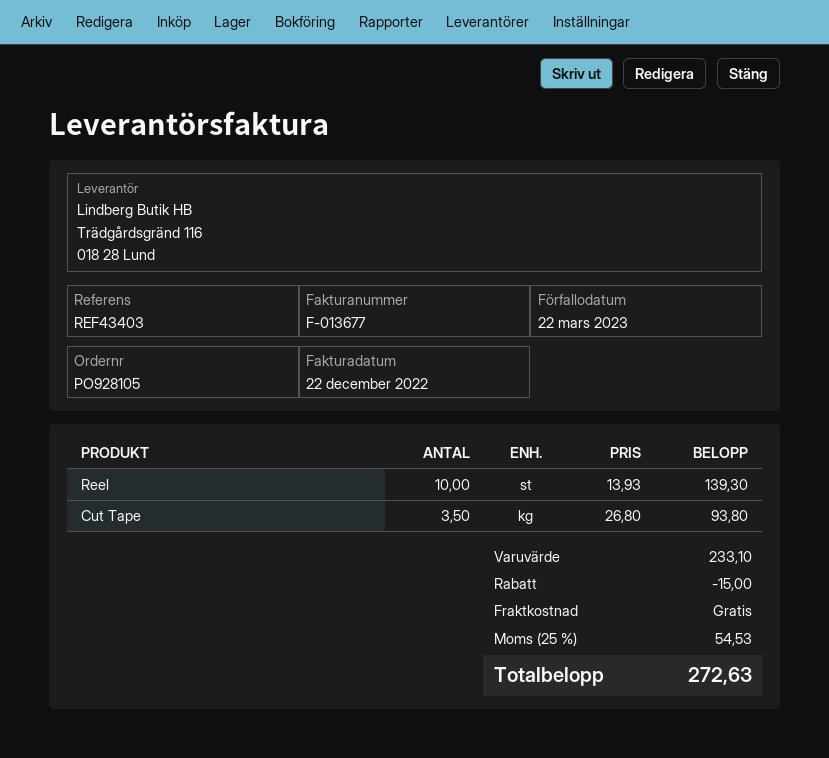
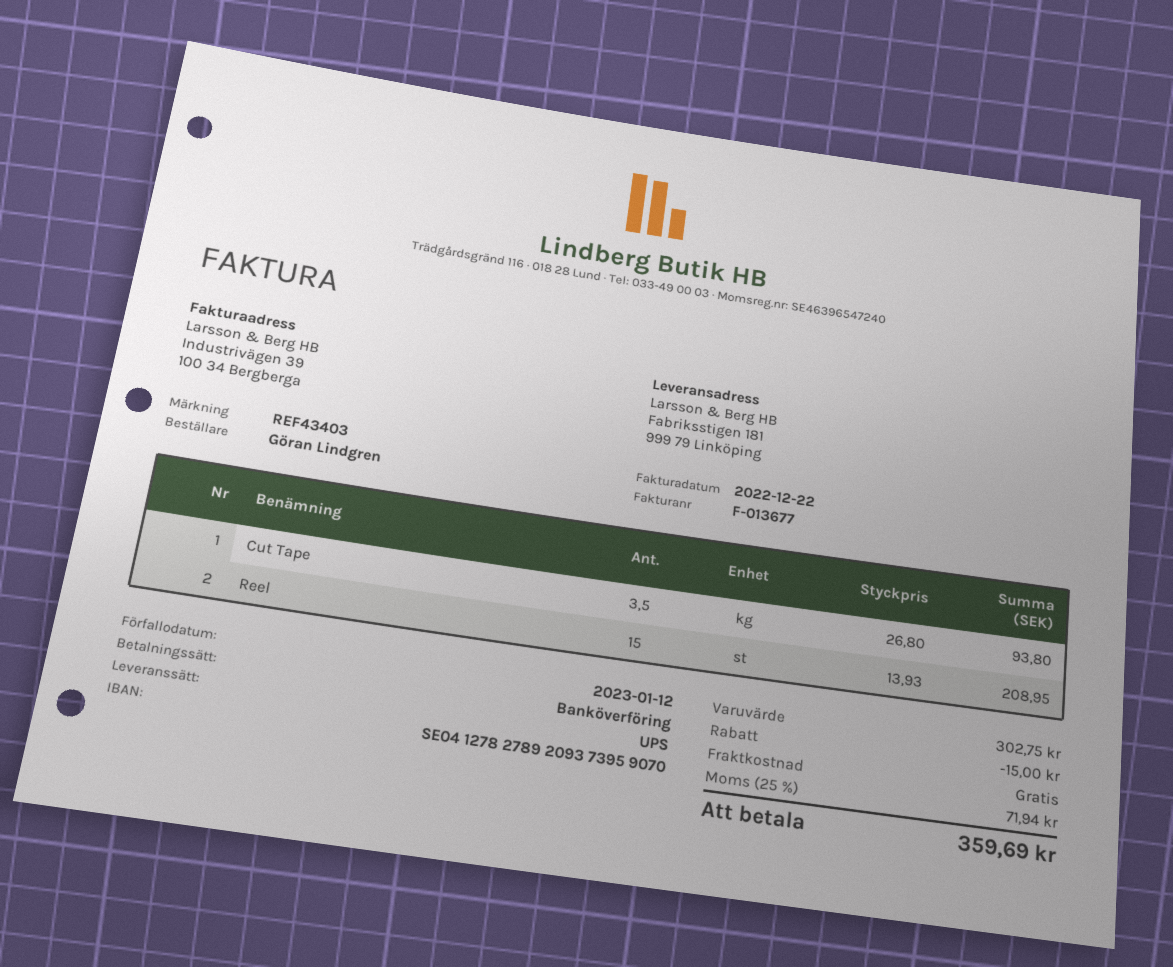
due date: 2023-03-22 -> 2023-01-12
Reel: 10 x 13.93 = 139.30 -> 15 x 13.93 = 208.95
subtotal: 233.10 -> 302.75
tax: 25% = 54.53 -> 25% = 71.94
total: 272.63 -> 359.69

